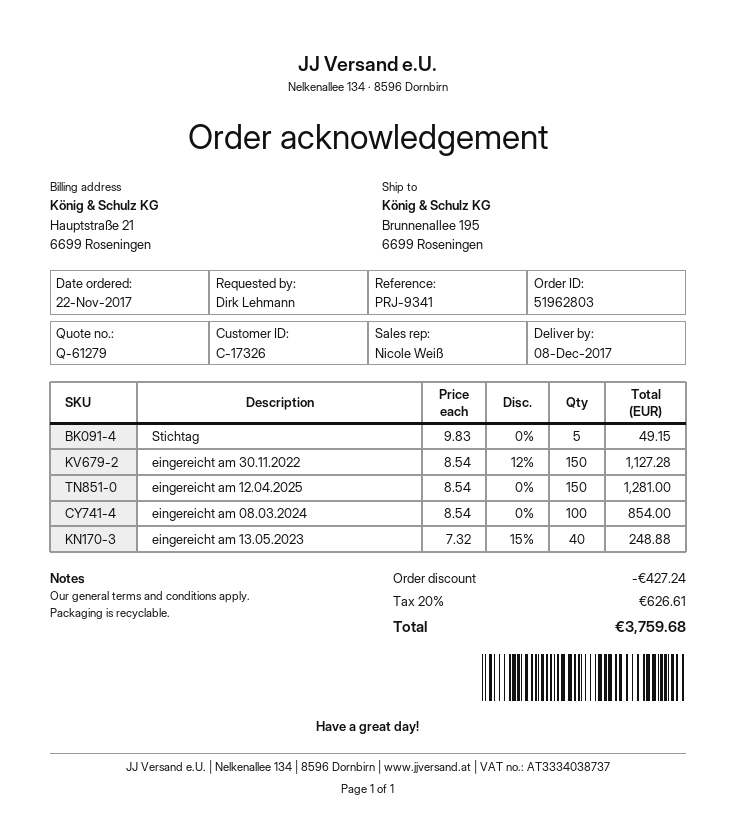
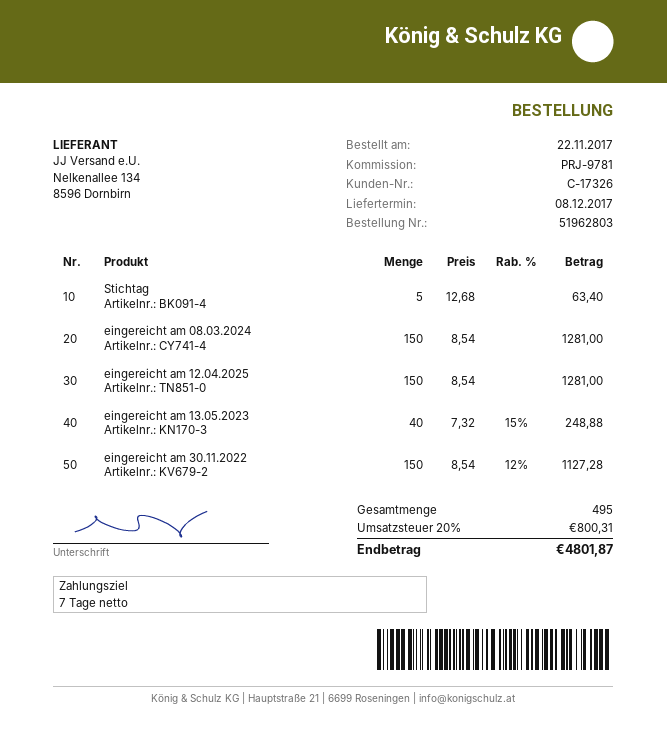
reference: PRJ-9341 -> PRJ-9781
Stichtag: 5 x 9.83 = 49.15 -> 5 x 12.68 = 63.40
eingereicht am 08.03.2024: 100 x 8.54 = 854.00 -> 150 x 8.54 = 1281.00
discount: 427.24 -> none
tax: 20% = 626.61 -> 20% = 800.31
total: 3759.68 -> 4801.87

